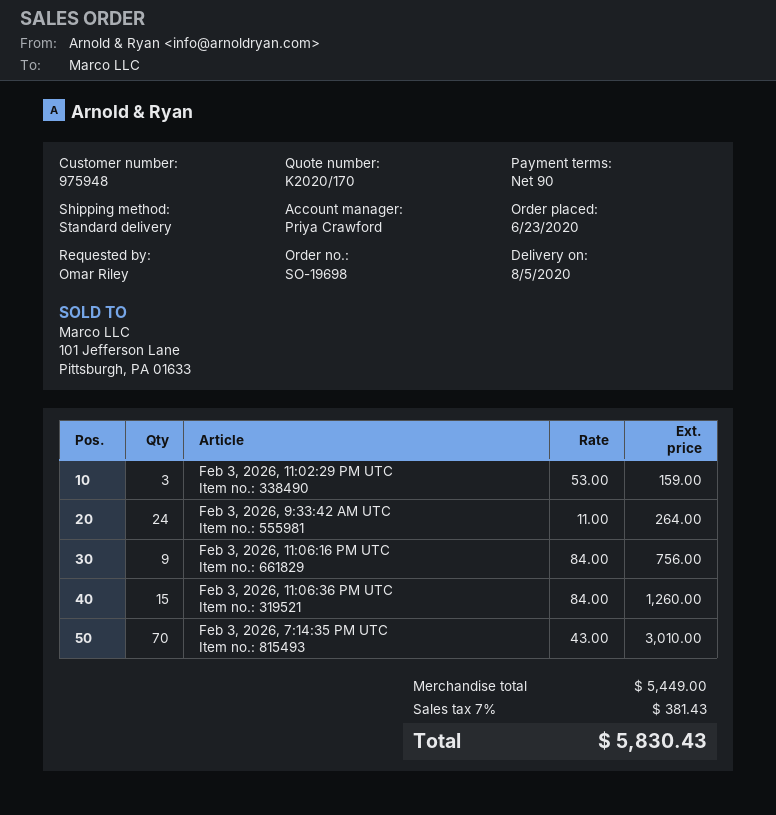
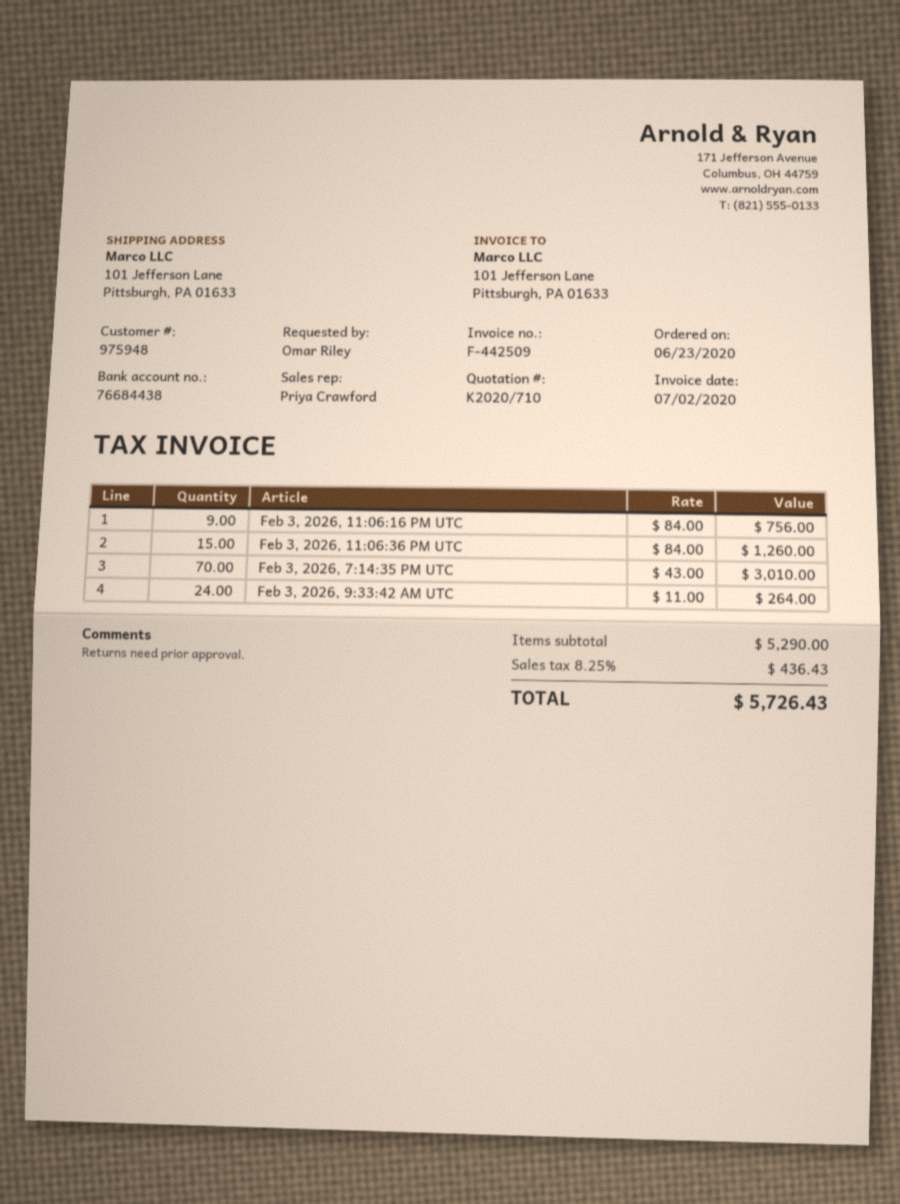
quote number: K2020/170 -> K2020/710
Feb 3, 2026, 11:02:29 PM UTC: 3 x 53.00 = 159.00 -> none
subtotal: 5449.00 -> 5290.00
tax: 7% = 381.43 -> 8.25% = 436.43
total: 5830.43 -> 5726.43

